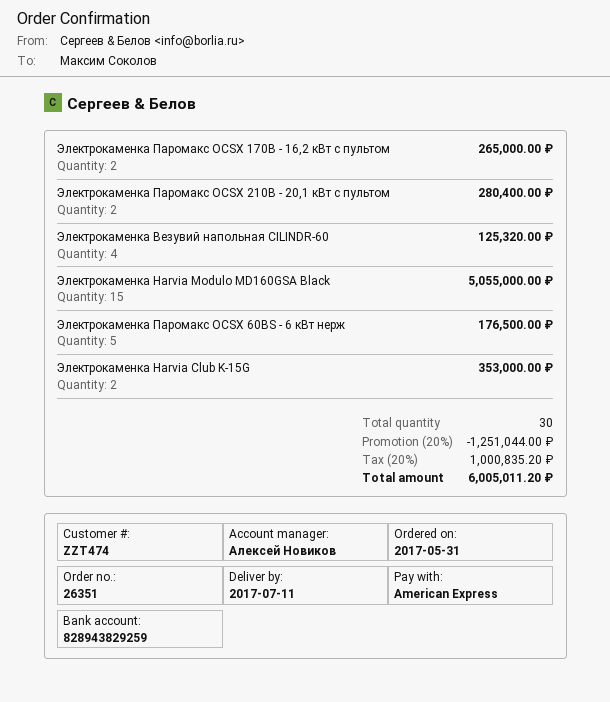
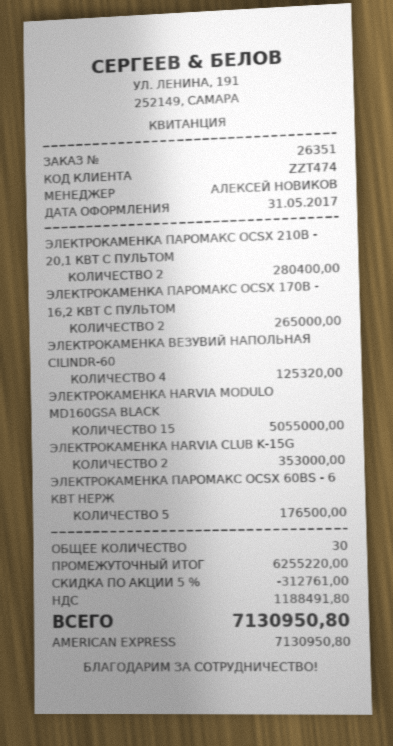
discount: 20% = 1251044.00 -> 5% = 312761.00
tax: 1000835.20 -> 1188491.80
total: 6005011.20 -> 7130950.80

